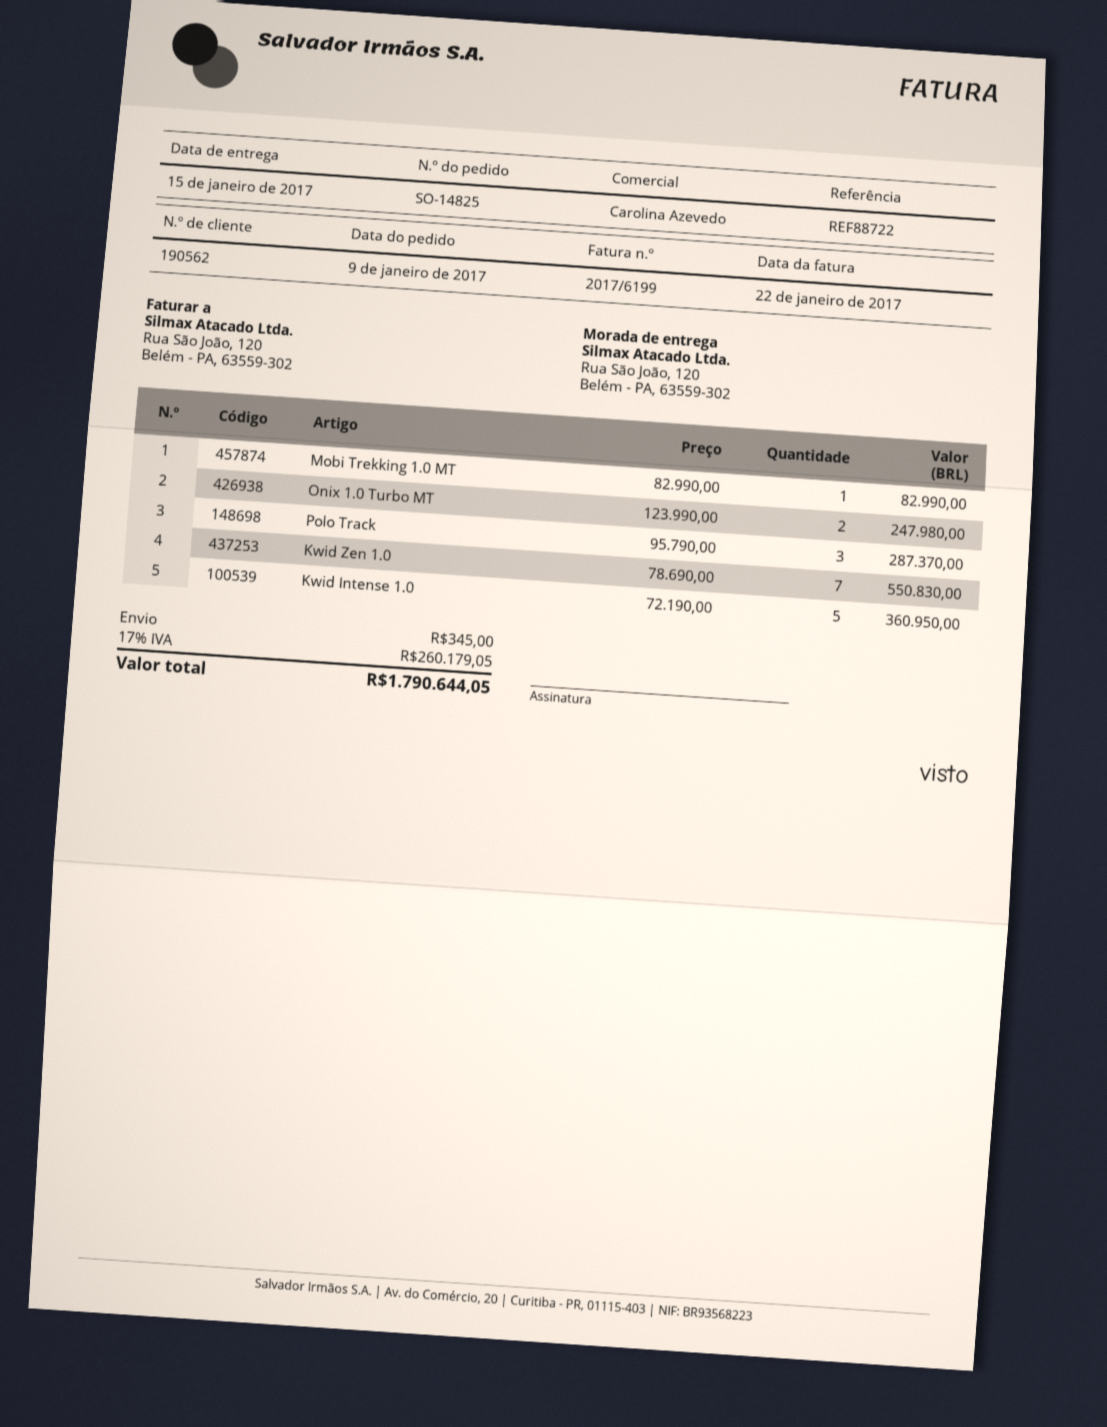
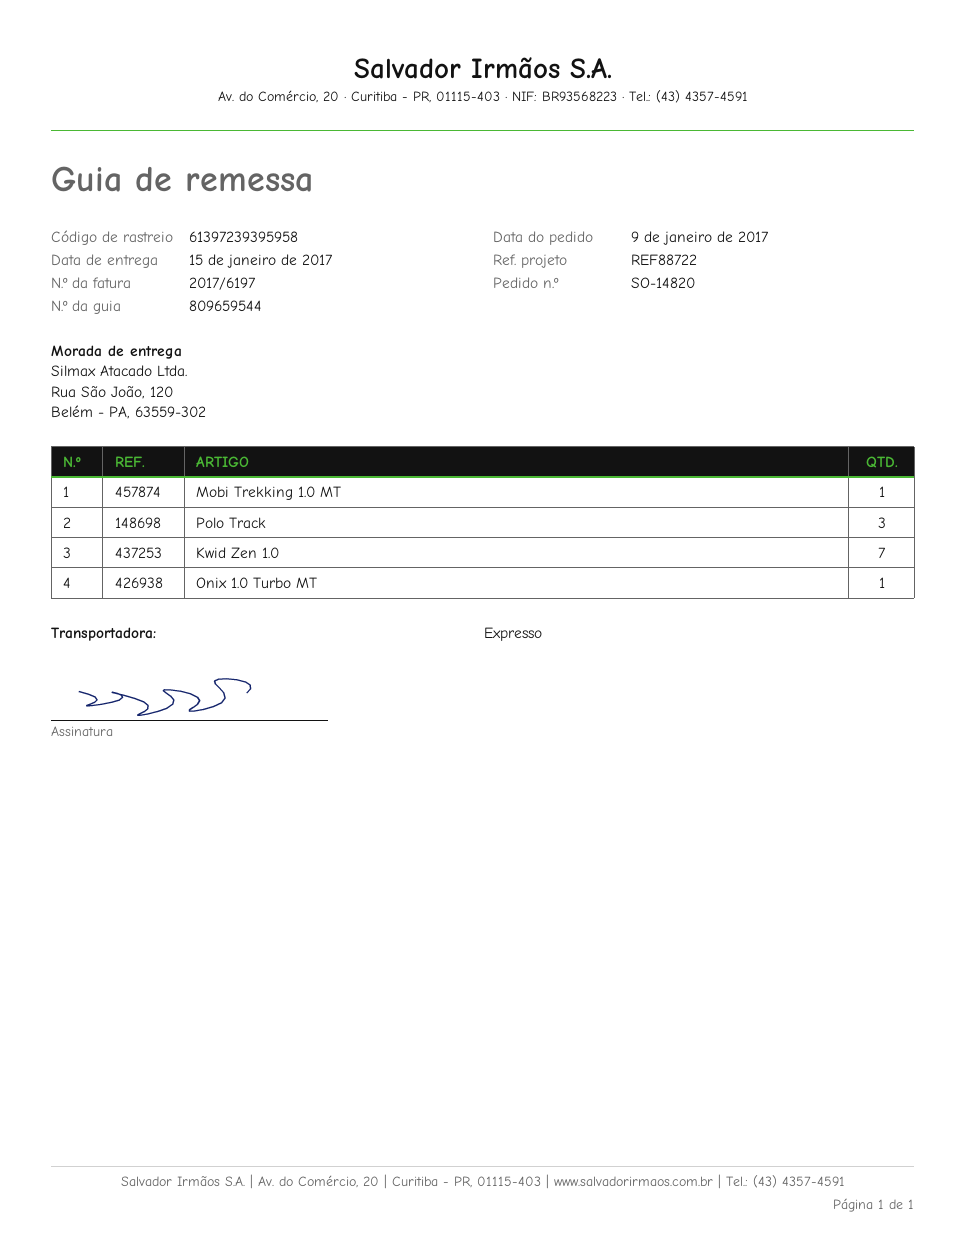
order number: SO-14825 -> SO-14820
invoice number: 2017/6199 -> 2017/6197
Onix 1.0 Turbo MT: 2 -> 1
Kwid Intense 1.0: 5 -> none

